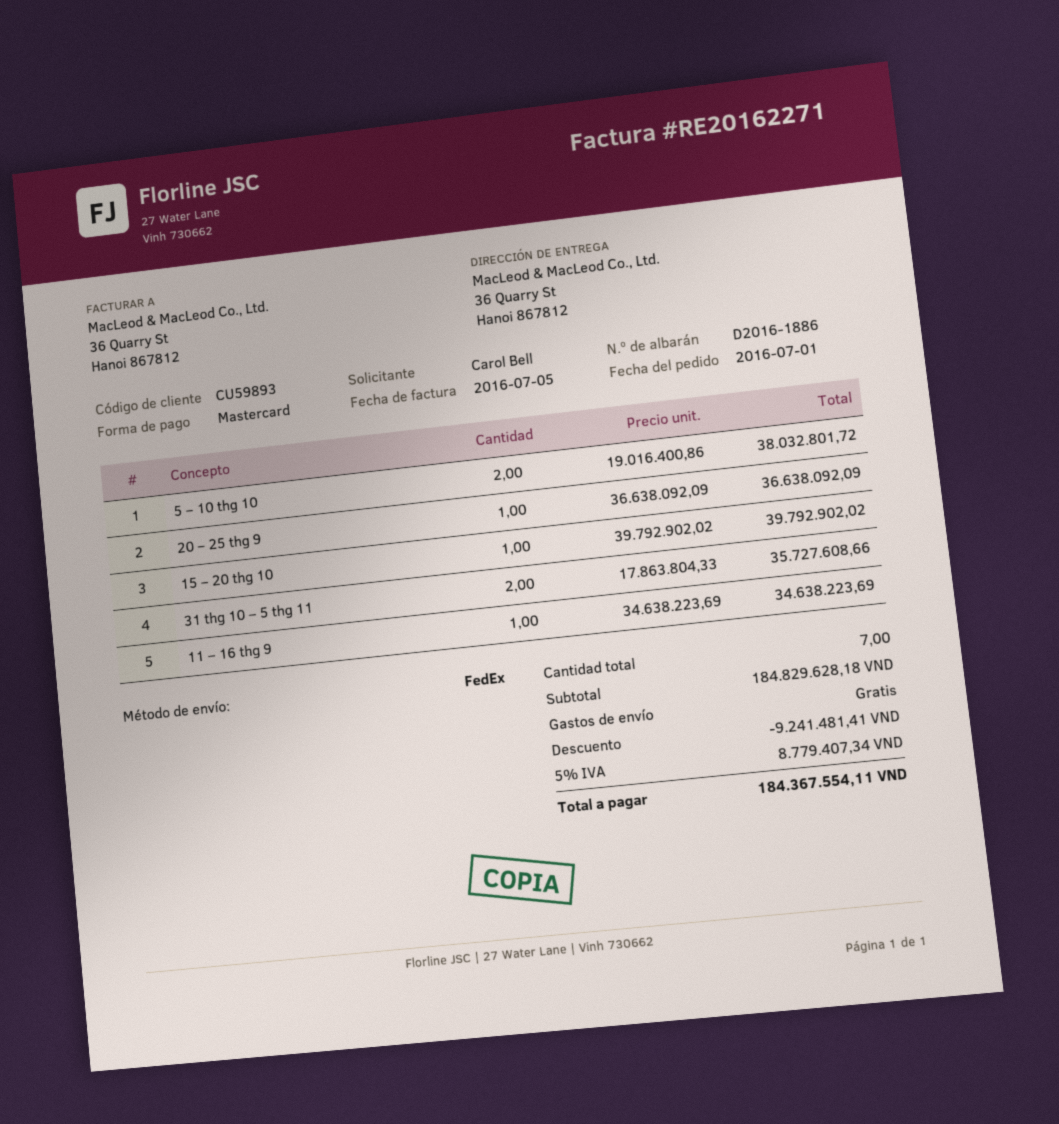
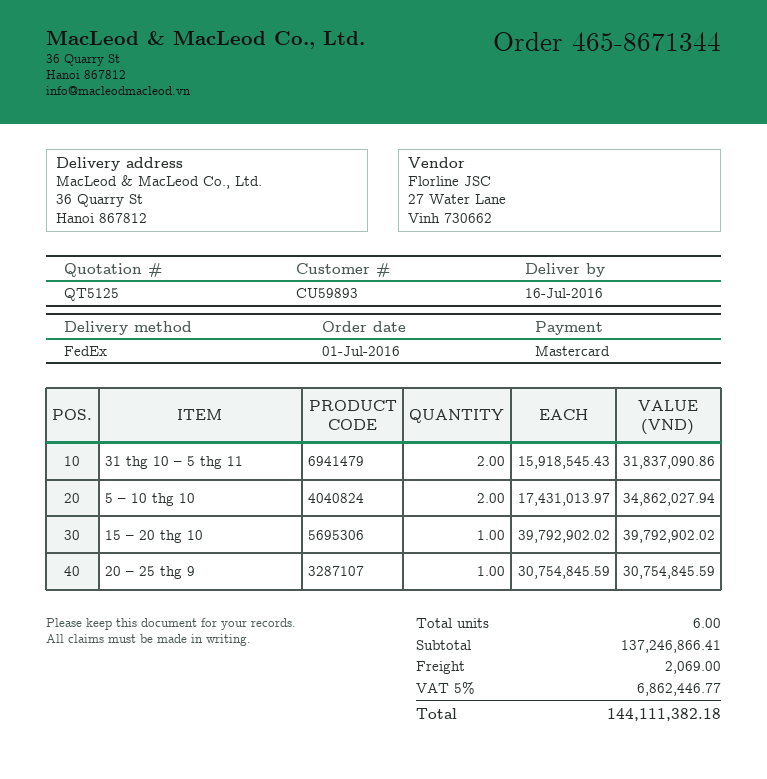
5 – 10 thg 10: 2 x 19016400.86 = 38032801.72 -> 2 x 17431013.97 = 34862027.94
20 – 25 thg 9: 1 x 36638092.09 = 36638092.09 -> 1 x 30754845.59 = 30754845.59
31 thg 10 – 5 thg 11: 2 x 17863804.33 = 35727608.66 -> 2 x 15918545.43 = 31837090.86
11 – 16 thg 9: 1 x 34638223.69 = 34638223.69 -> none
total quantity: 7 -> 6
subtotal: 184829628.18 -> 137246866.41
discount: 9241481.41 -> none
shipping: 0.00 -> 2069.00
tax: 5% = 8779407.34 -> 5% = 6862446.77
total: 184367554.11 -> 144111382.18

